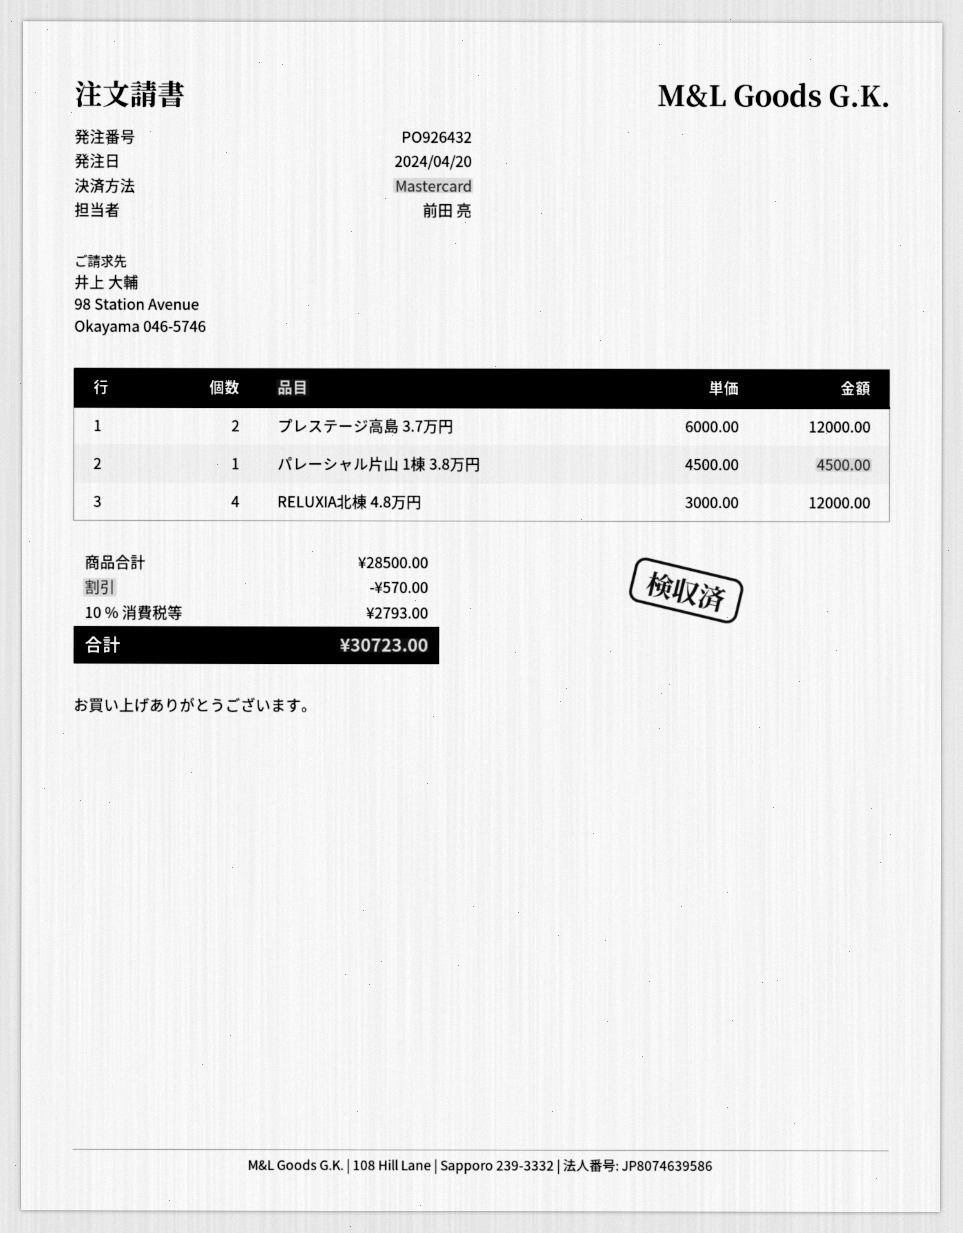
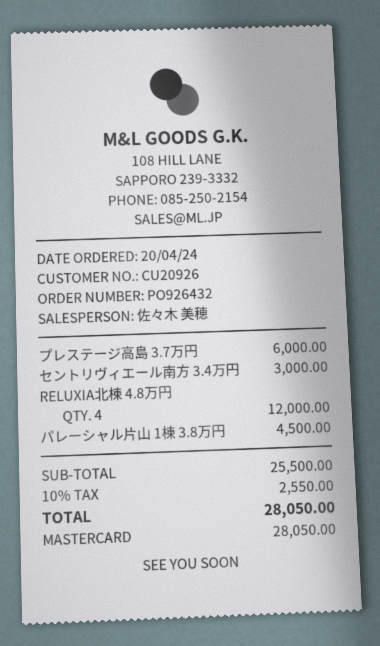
sales rep: 前田 亮 -> 佐々木 美穂
プレステージ高島 3.7万円: 2 for 12000.00 -> 1 for 6000.00
セントリヴィエール南方 3.4万円: none -> 1 for 3000.00
subtotal: 28500.00 -> 25500.00
discount: 570.00 -> none
tax: 10% = 2793.00 -> 10% = 2550.00
total: 30723.00 -> 28050.00

